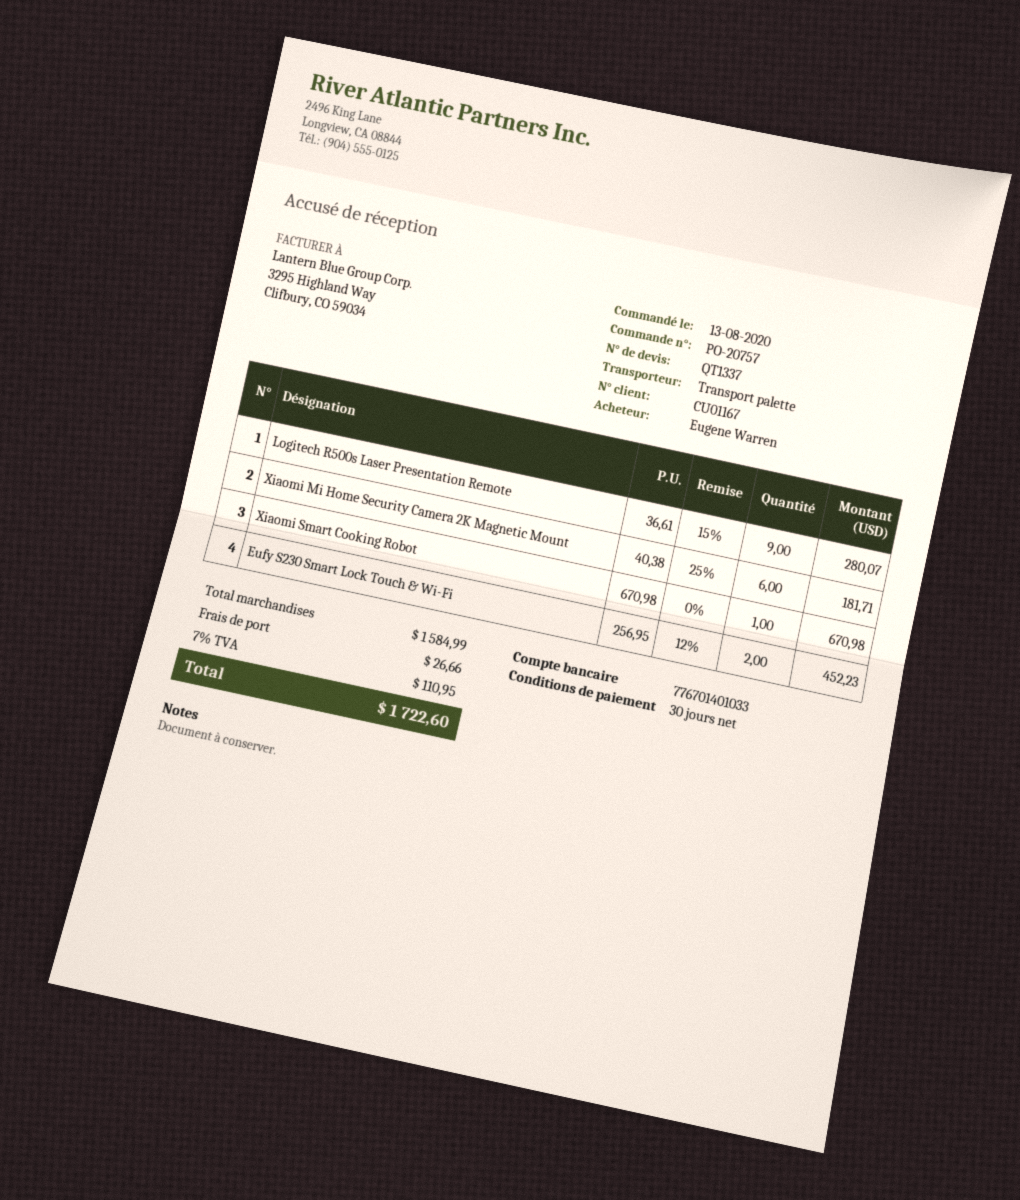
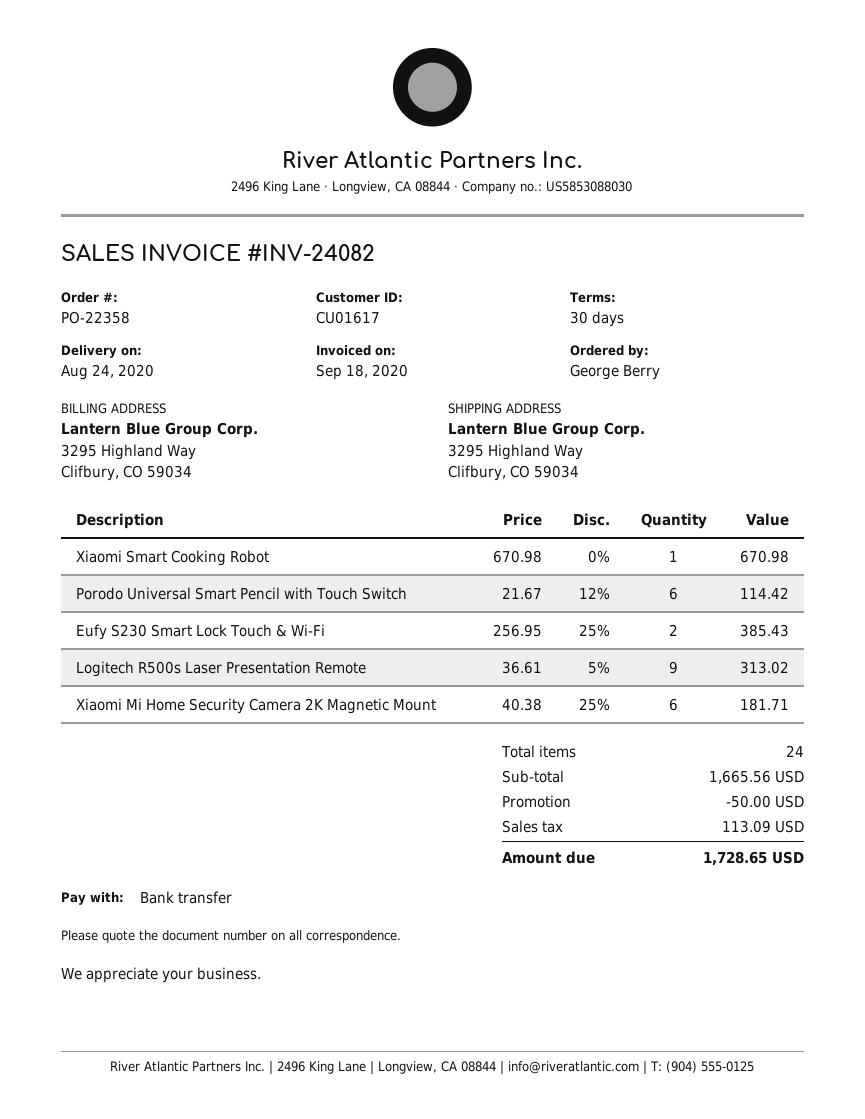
order number: PO-20757 -> PO-22358
customer number: CU01167 -> CU01617
ordered by: Eugene Warren -> George Berry
Logitech R500s Laser Presentation Remote: 9 x 36.61 - 15% = 280.07 -> 9 x 36.61 - 5% = 313.02
Eufy S230 Smart Lock Touch & Wi-Fi: 2 x 256.95 - 12% = 452.23 -> 2 x 256.95 - 25% = 385.43
Porodo Universal Smart Pencil with Touch Switch: none -> 6 x 21.67 - 12% = 114.42
subtotal: 1584.99 -> 1665.56
discount: none -> 50.00
shipping: 26.66 -> none
tax: 110.95 -> 113.09
total: 1722.60 -> 1728.65

